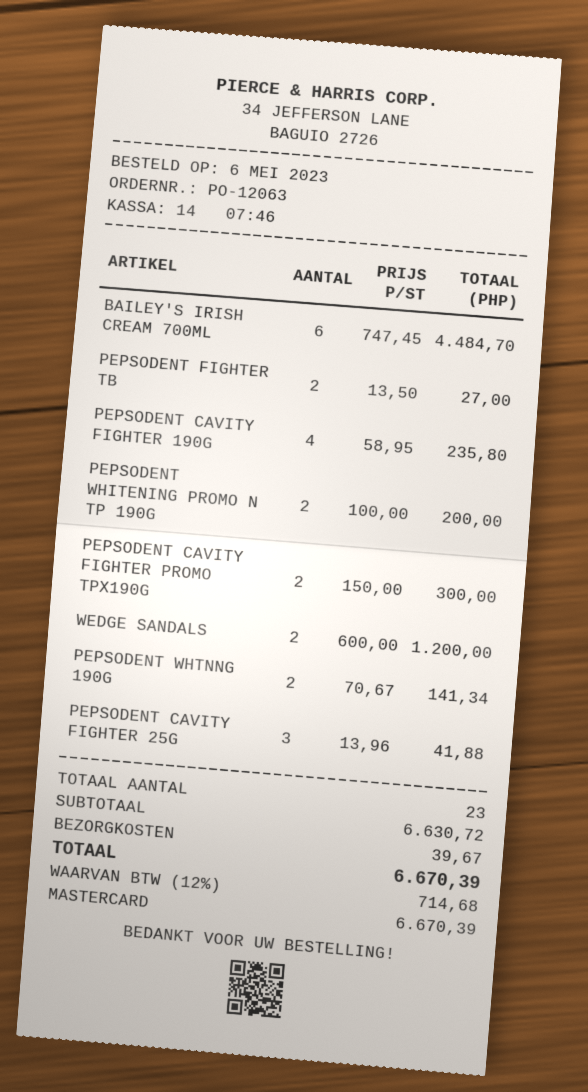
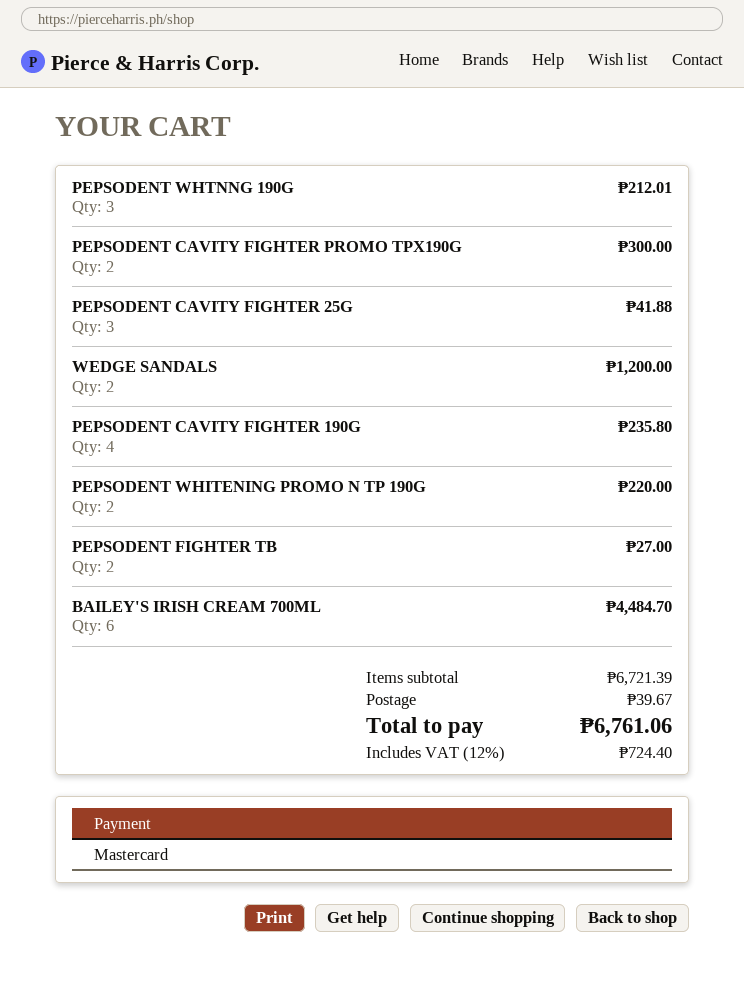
PEPSODENT WHITENING PROMO N TP 190G: 2 for 200.00 -> 2 for 220.00
PEPSODENT WHTNNG 190G: 2 for 141.34 -> 3 for 212.01
subtotal: 6630.72 -> 6721.39
tax: 12% = 714.68 -> 12% = 724.40
total: 6670.39 -> 6761.06

